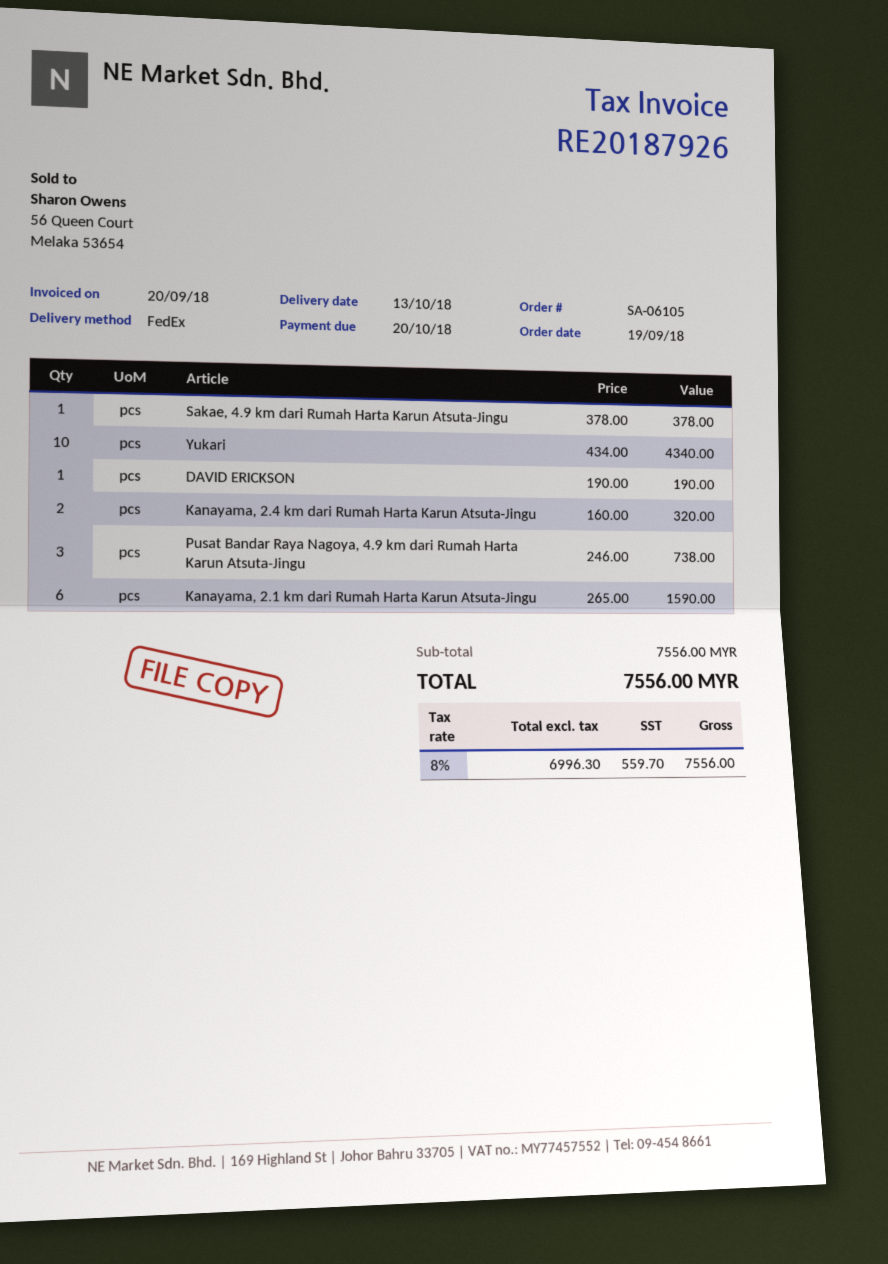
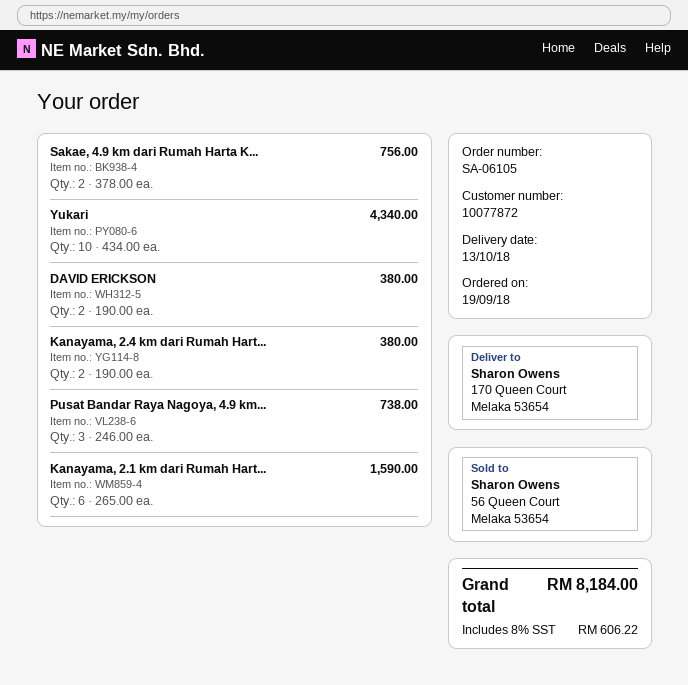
Sakae, 4.9 km dari Rumah Harta Karun Atsuta-Jingu: 1 x 378.00 = 378.00 -> 2 x 378.00 = 756.00
DAVID ERICKSON: 1 x 190.00 = 190.00 -> 2 x 190.00 = 380.00
Kanayama, 2.4 km dari Rumah Harta Karun Atsuta-Jingu: 2 x 160.00 = 320.00 -> 2 x 190.00 = 380.00
tax: 8% = 559.70 -> 8% = 606.22
total: 7556.00 -> 8184.00

